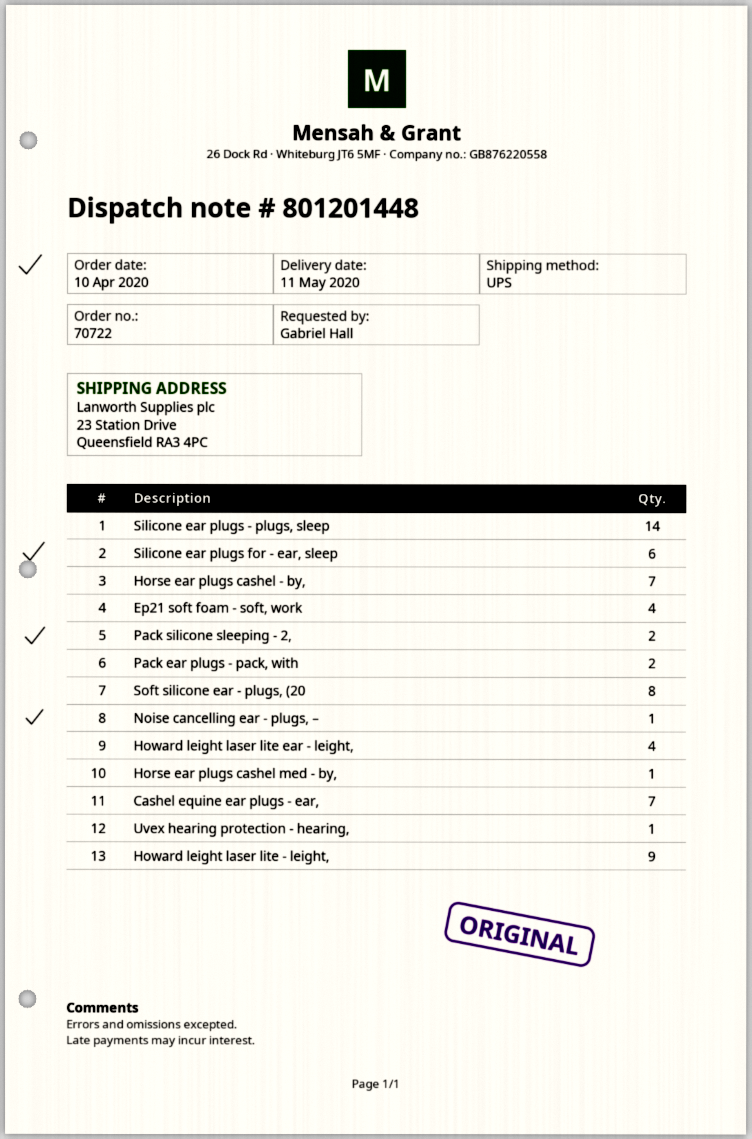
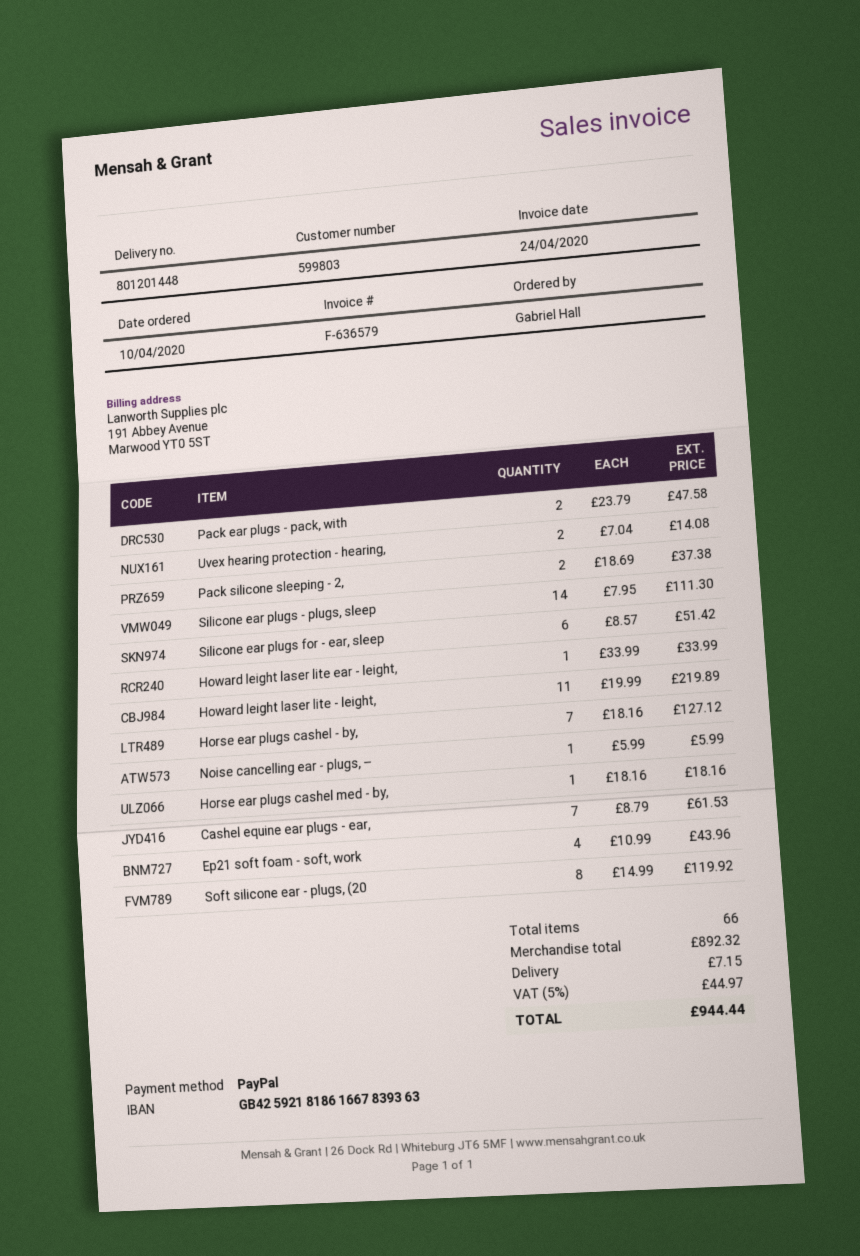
Howard leight laser lite ear - leight,: 4 -> 1
Uvex hearing protection - hearing,: 1 -> 2
Howard leight laser lite - leight,: 9 -> 11

